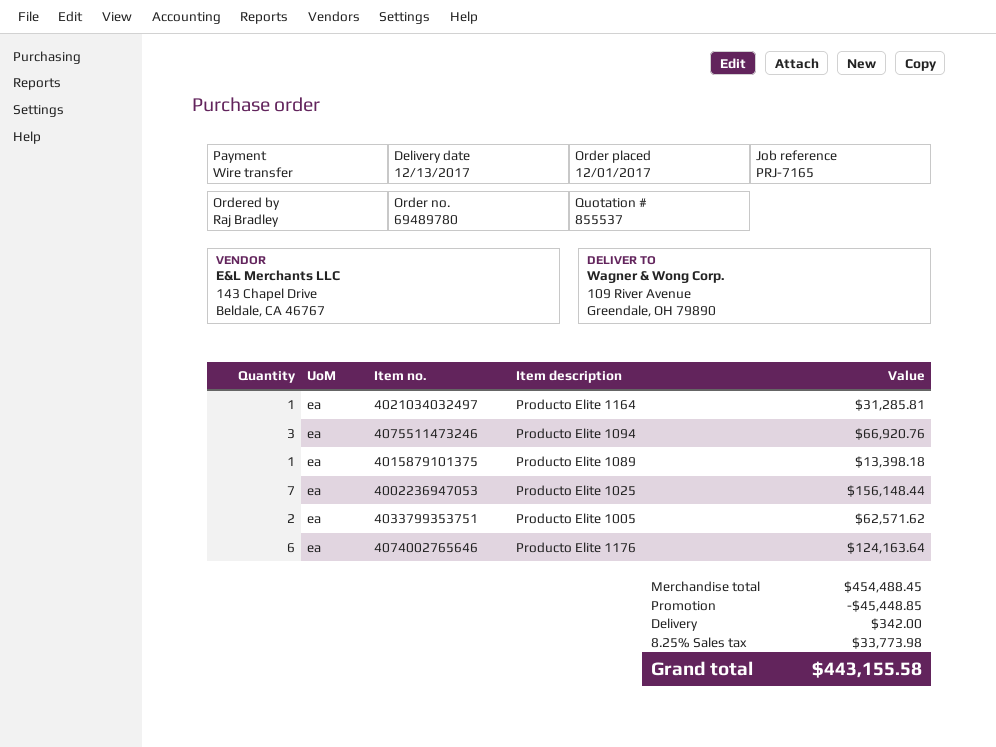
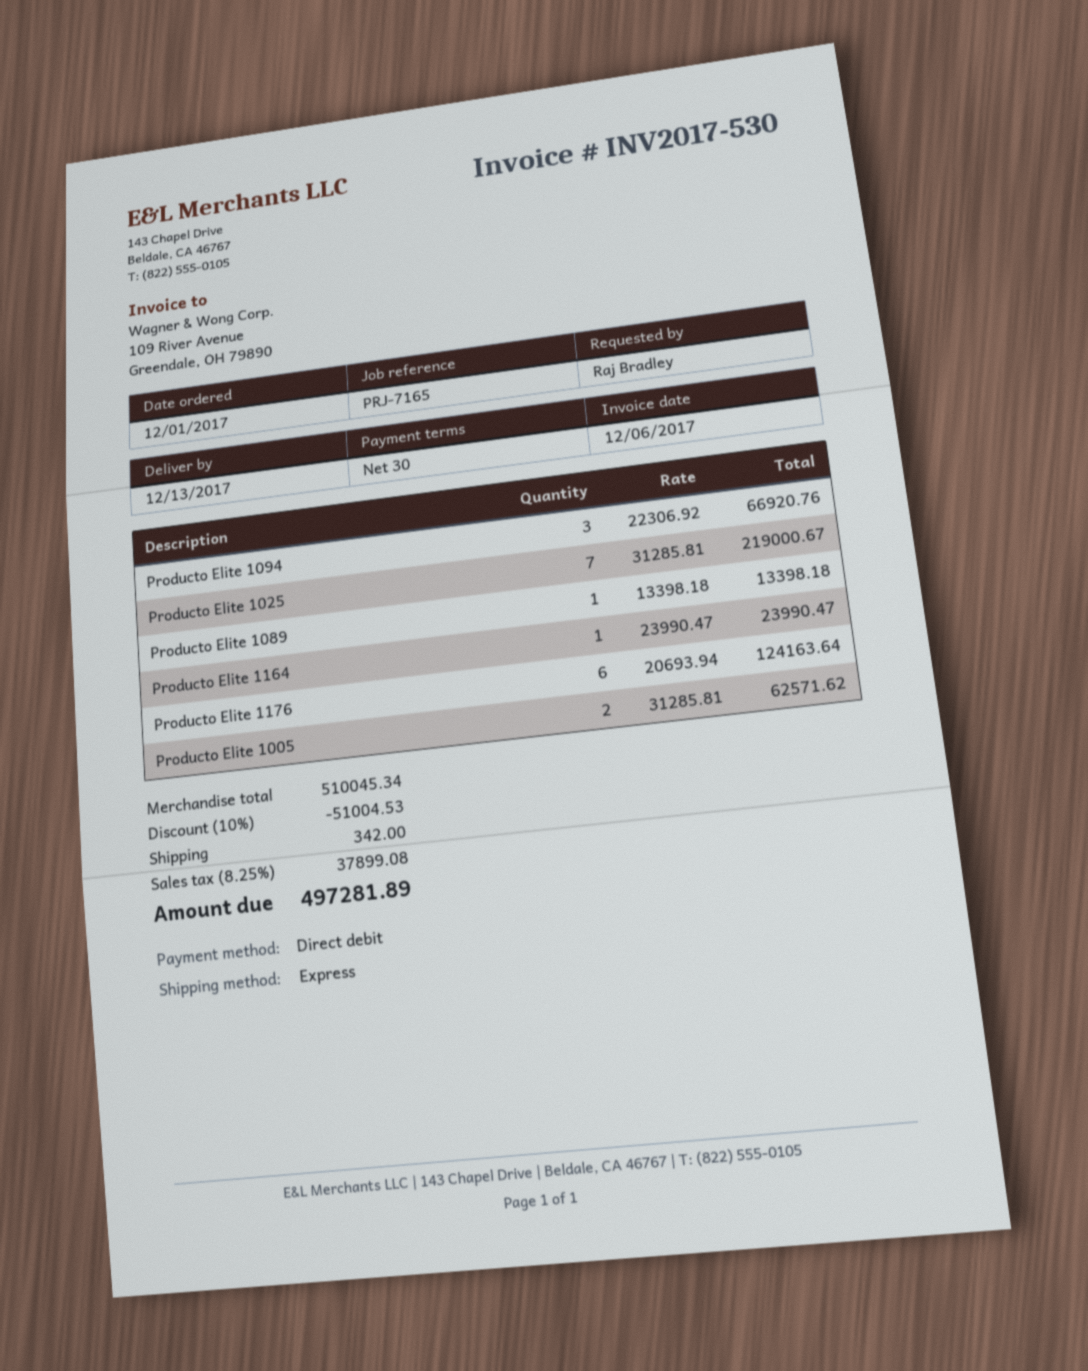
payment method: bank transfer -> direct debit
Producto Elite 1164: 1 for 31285.81 -> 1 for 23990.47
Producto Elite 1025: 7 for 156148.44 -> 7 for 219000.67
subtotal: 454488.45 -> 510045.34
discount: 45448.85 -> 51004.53
tax: 8.25% = 33773.98 -> 8.25% = 37899.08
total: 443155.58 -> 497281.89

